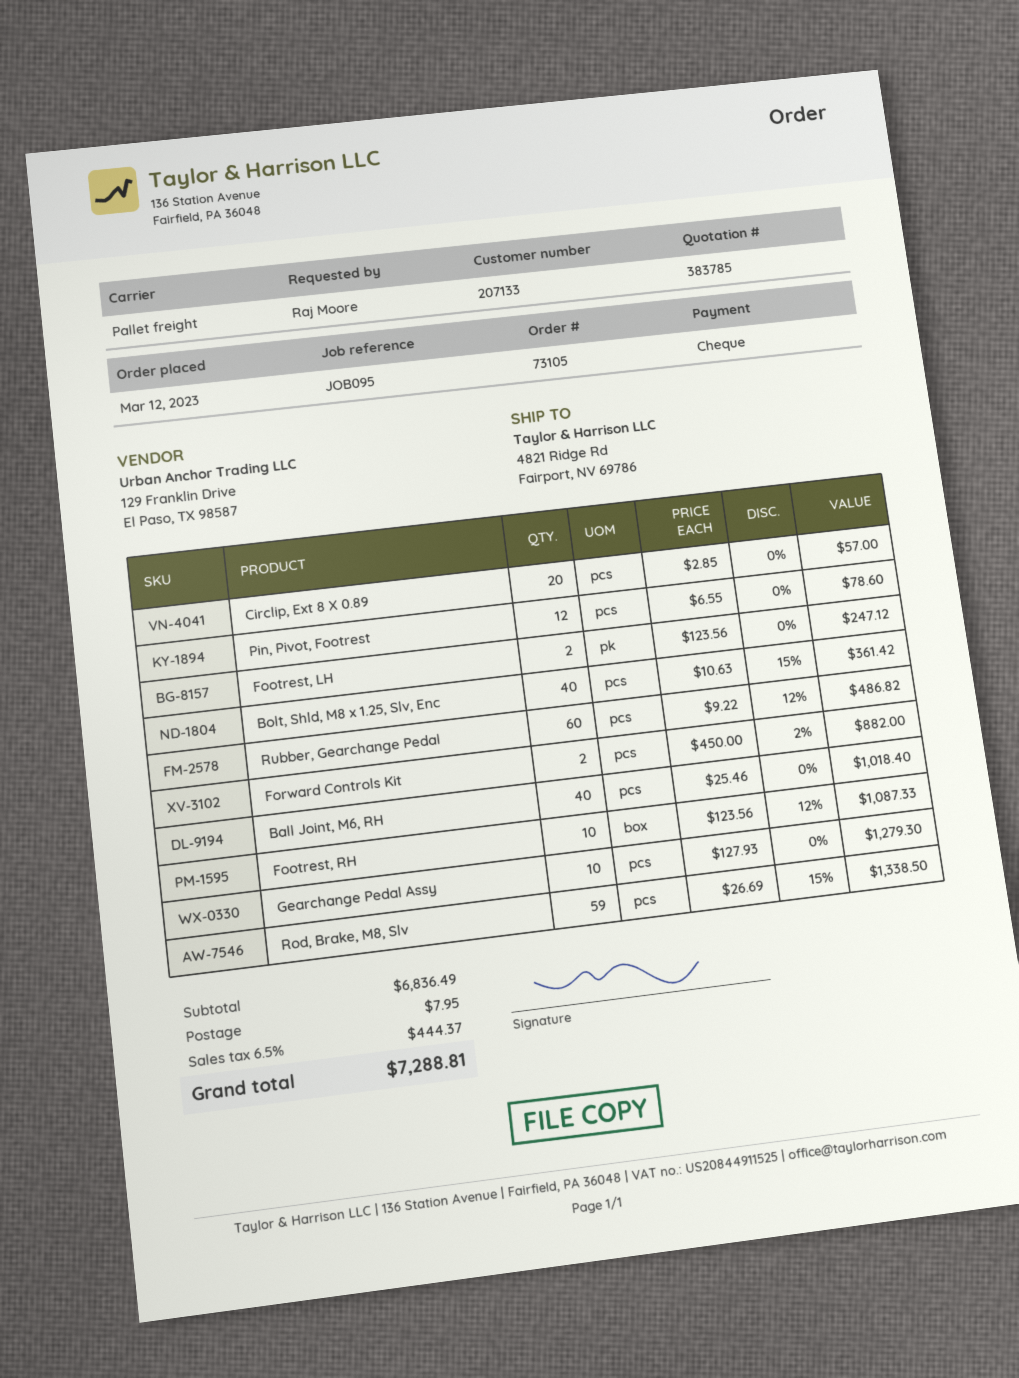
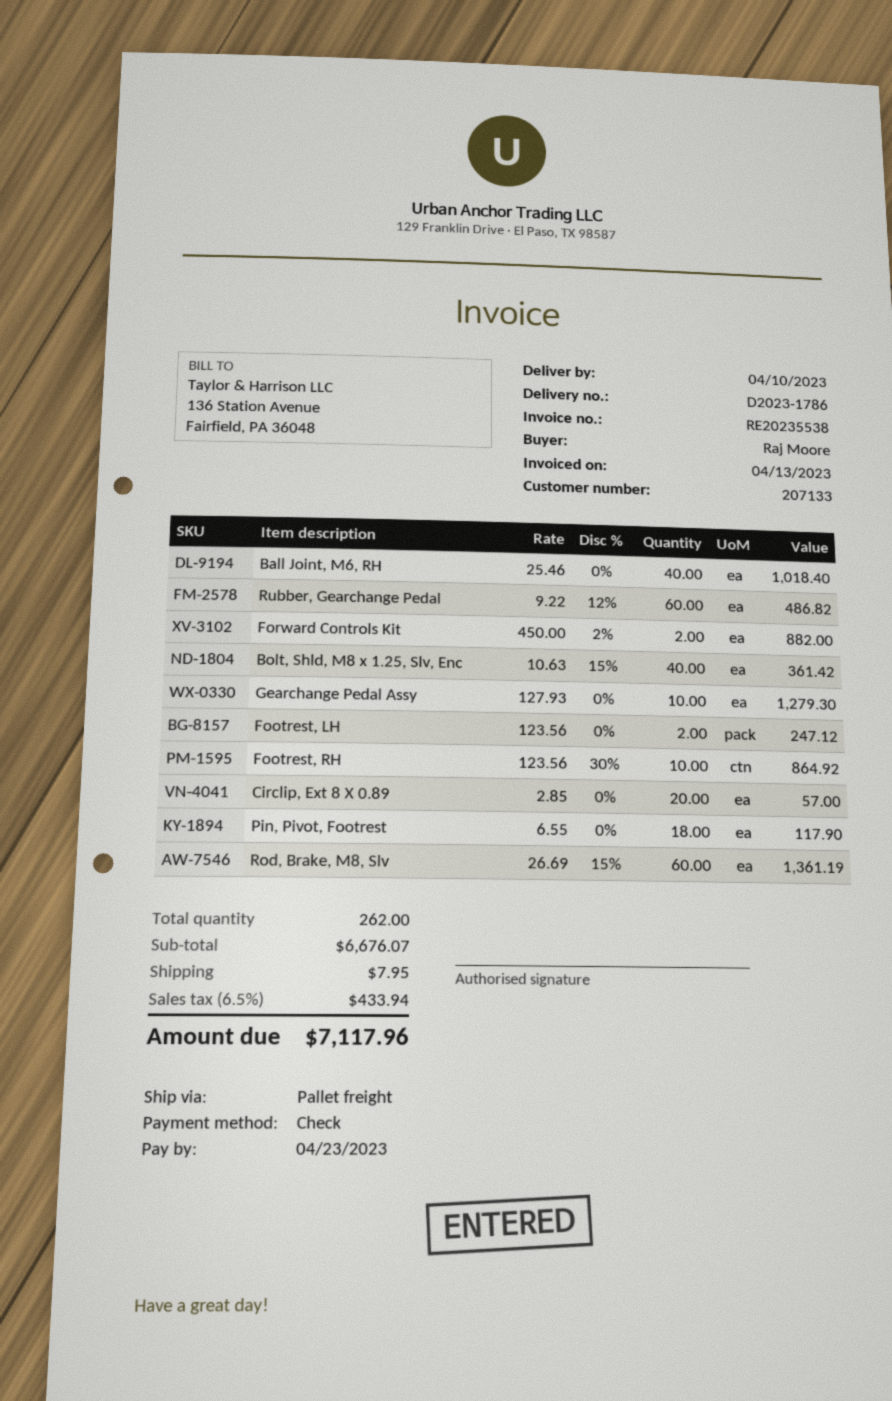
Pin, Pivot, Footrest: 12 x 6.55 = 78.60 -> 18 x 6.55 = 117.90
Footrest, RH: 10 x 123.56 - 12% = 1087.33 -> 10 x 123.56 - 30% = 864.92
Rod, Brake, M8, Slv: 59 x 26.69 - 15% = 1338.50 -> 60 x 26.69 - 15% = 1361.19
subtotal: 6836.49 -> 6676.07
tax: 6.5% = 444.37 -> 6.5% = 433.94
total: 7288.81 -> 7117.96

